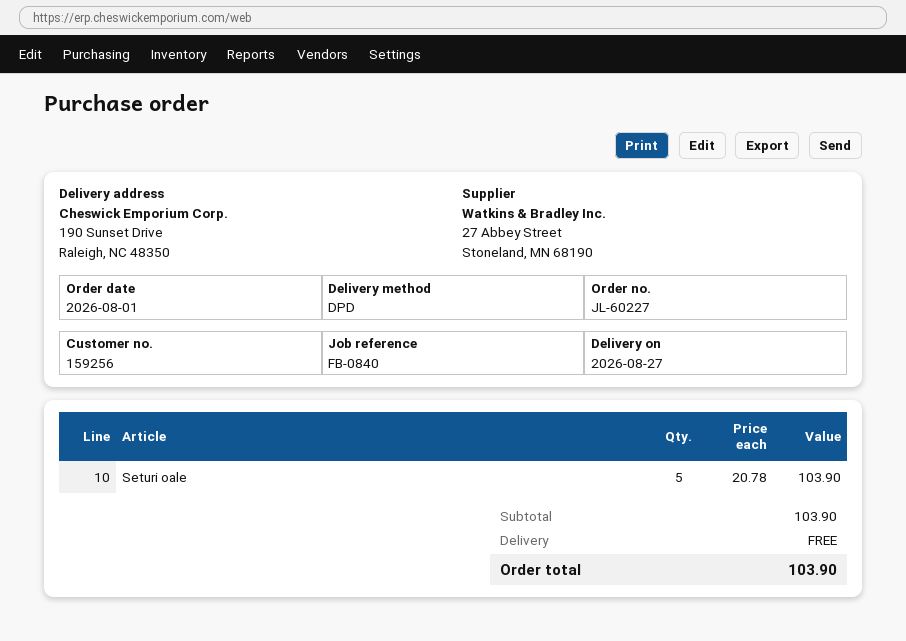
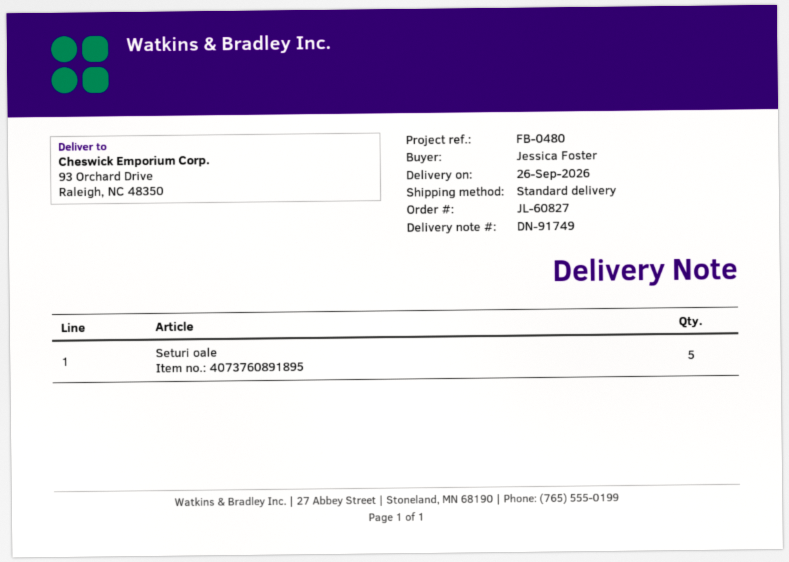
order number: JL-60227 -> JL-60827
delivery date: 2026-08-27 -> 2026-09-26
reference: FB-0840 -> FB-0480
shipping method: DPD -> standard
ship to: 190 Sunset Drive, Raleigh, NC 48350 -> 93 Orchard Drive, Raleigh, NC 48350

